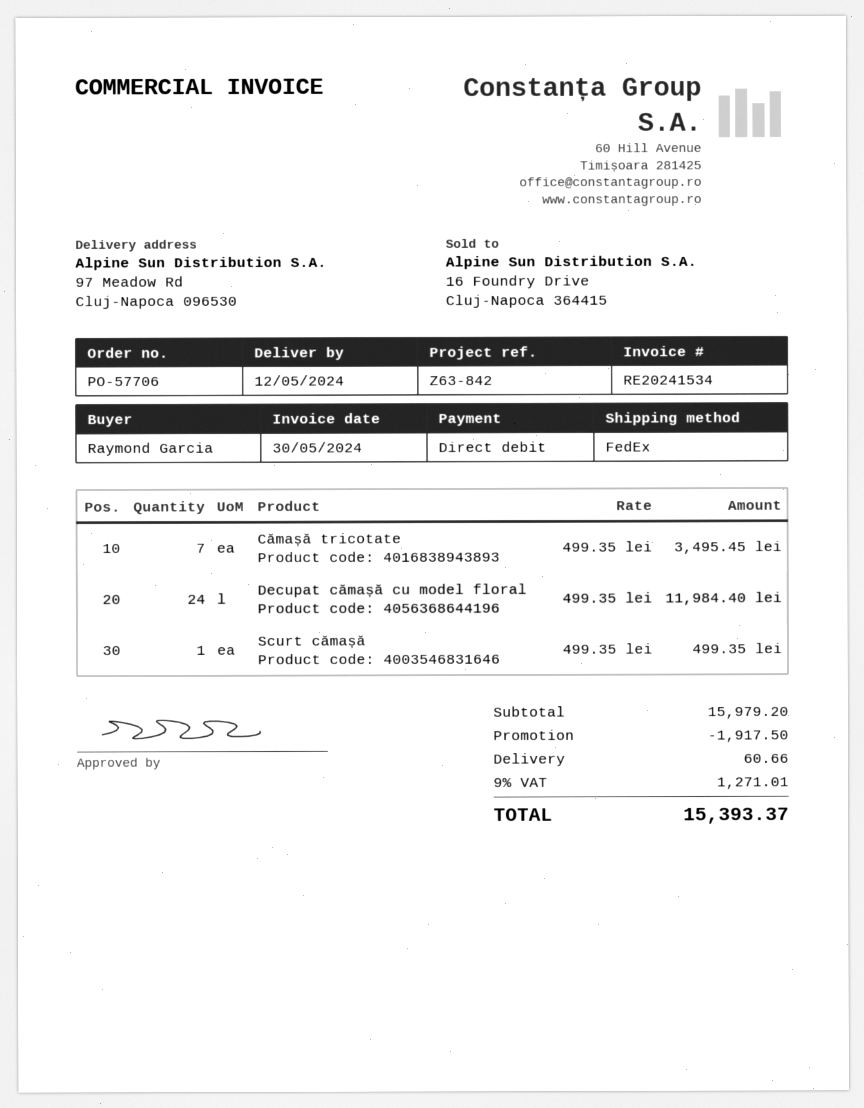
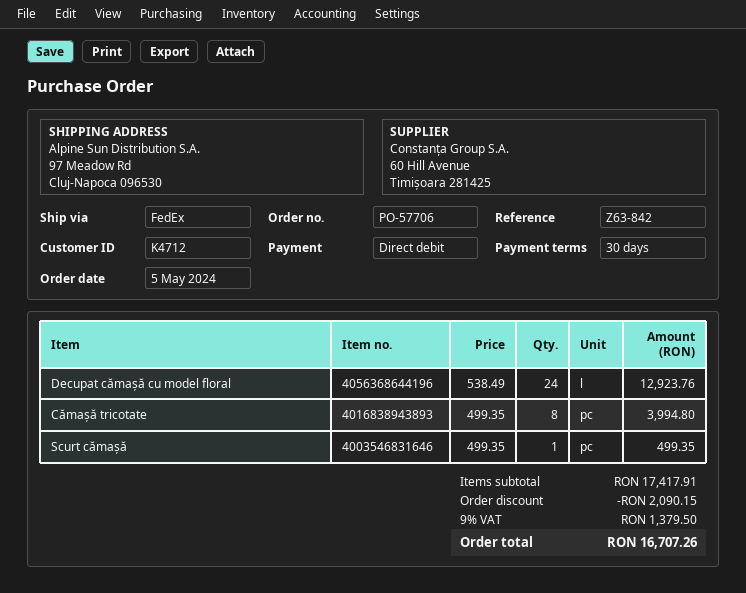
Cămașă tricotate: 7 x 499.35 = 3495.45 -> 8 x 499.35 = 3994.80
Decupat cămașă cu model floral: 24 x 499.35 = 11984.40 -> 24 x 538.49 = 12923.76
subtotal: 15979.20 -> 17417.91
discount: 1917.50 -> 2090.15
shipping: 60.66 -> none
tax: 9% = 1271.01 -> 9% = 1379.50
total: 15393.37 -> 16707.26

